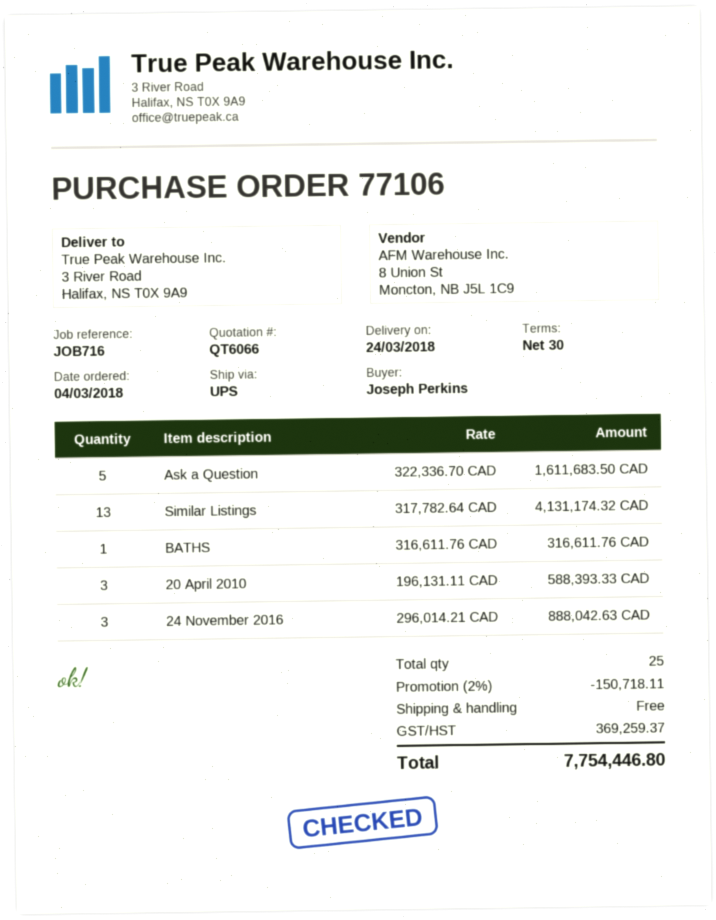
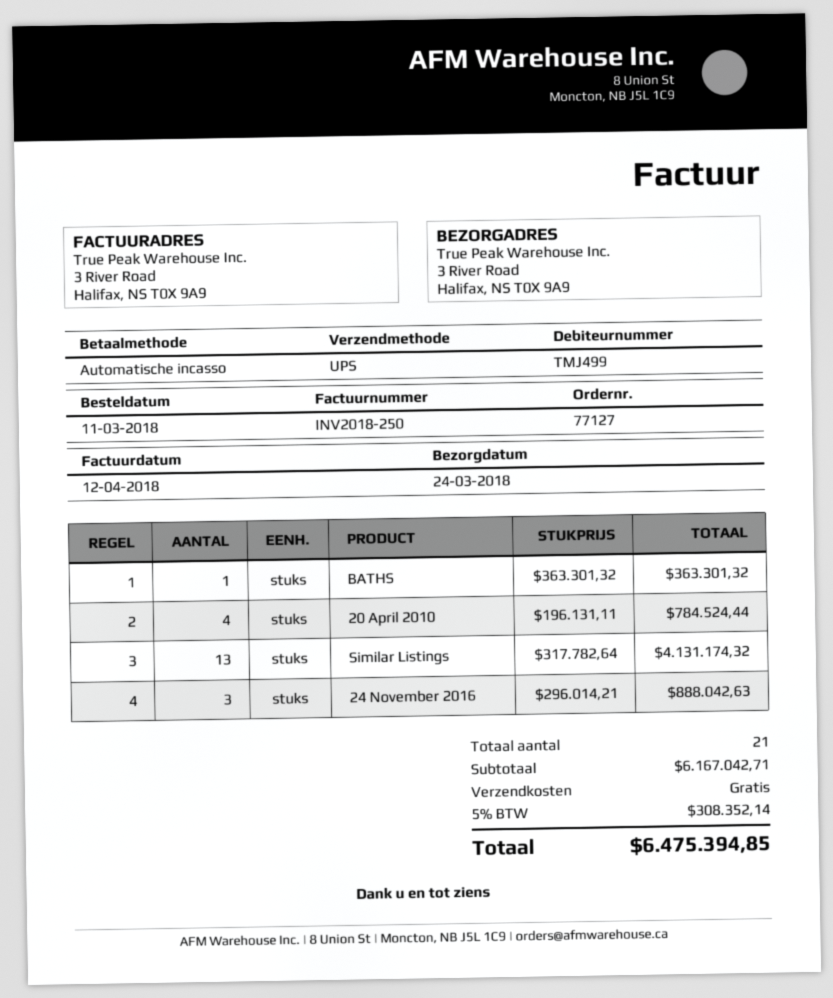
order number: 77106 -> 77127
order date: 2018-03-04 -> 2018-03-11
Ask a Question: 5 x 322336.70 = 1611683.50 -> none
BATHS: 1 x 316611.76 = 316611.76 -> 1 x 363301.32 = 363301.32
20 April 2010: 3 x 196131.11 = 588393.33 -> 4 x 196131.11 = 784524.44
total quantity: 25 -> 21
discount: 2% = 150718.11 -> none
tax: 369259.37 -> 308352.14
total: 7754446.80 -> 6475394.85

